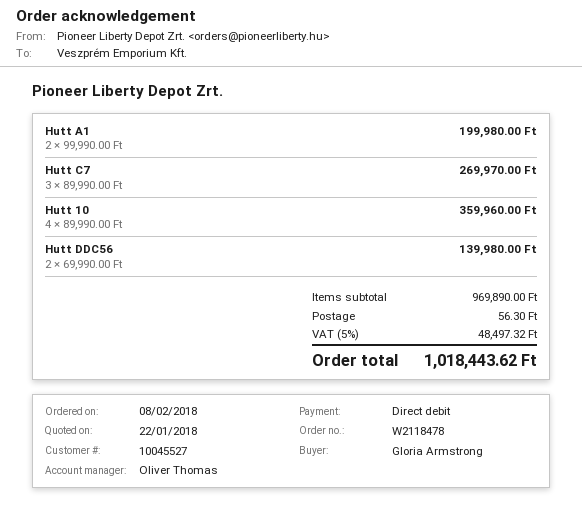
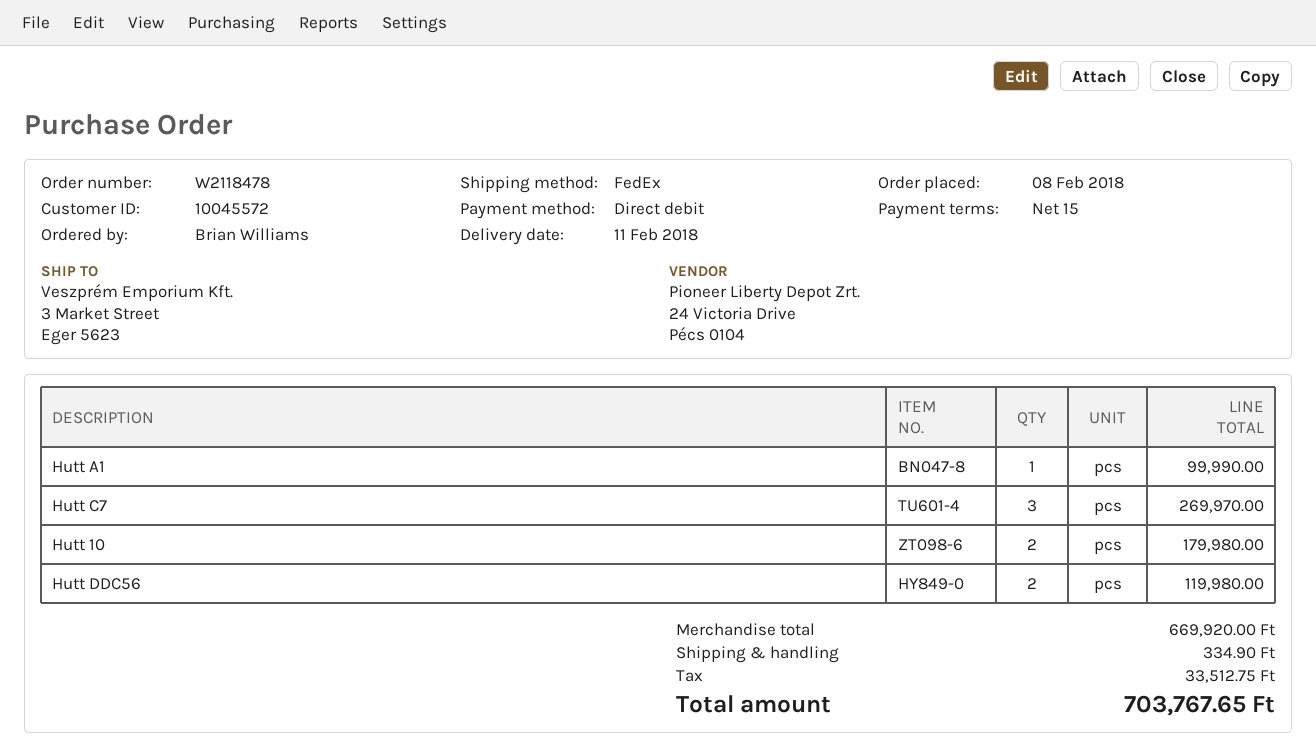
customer number: 10045527 -> 10045572
ordered by: Gloria Armstrong -> Brian Williams
Hutt A1: 2 for 199980.00 -> 1 for 99990.00
Hutt 10: 4 for 359960.00 -> 2 for 179980.00
Hutt DDC56: 2 for 139980.00 -> 2 for 119980.00
subtotal: 969890.00 -> 669920.00
shipping: 56.30 -> 334.90
tax: 48497.32 -> 33512.75
total: 1018443.62 -> 703767.65

